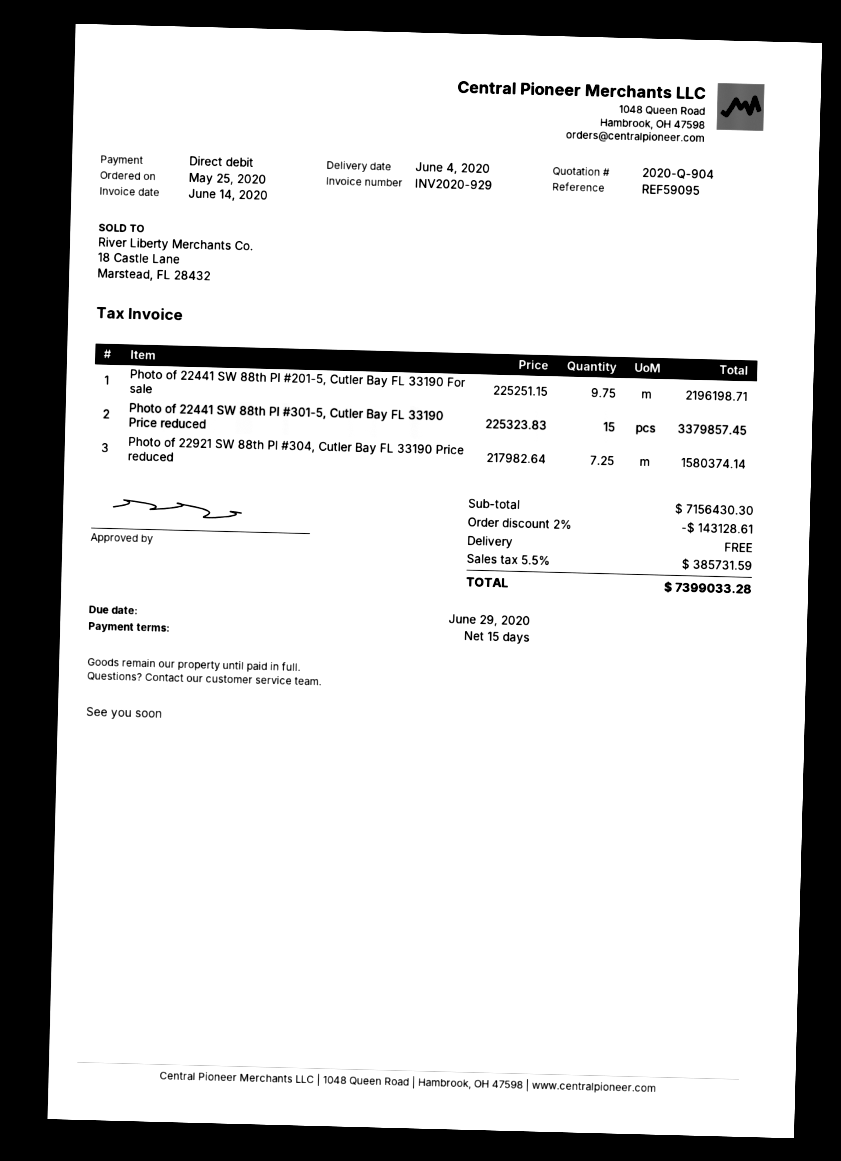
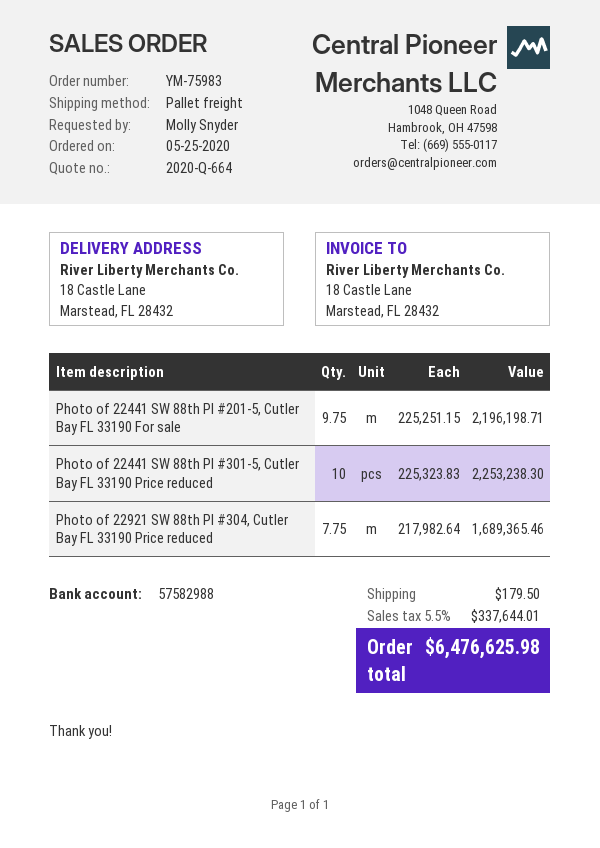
quote number: 2020-Q-904 -> 2020-Q-664
Photo of 22441 SW 88th Pl #301-5, Cutler Bay FL 33190 Price reduced: 15 x 225323.83 = 3379857.45 -> 10 x 225323.83 = 2253238.30
Photo of 22921 SW 88th Pl #304, Cutler Bay FL 33190 Price reduced: 7.25 x 217982.64 = 1580374.14 -> 7.75 x 217982.64 = 1689365.46
discount: 2% = 143128.61 -> none
shipping: 0.00 -> 179.50
tax: 5.5% = 385731.59 -> 5.5% = 337644.01
total: 7399033.28 -> 6476625.98

